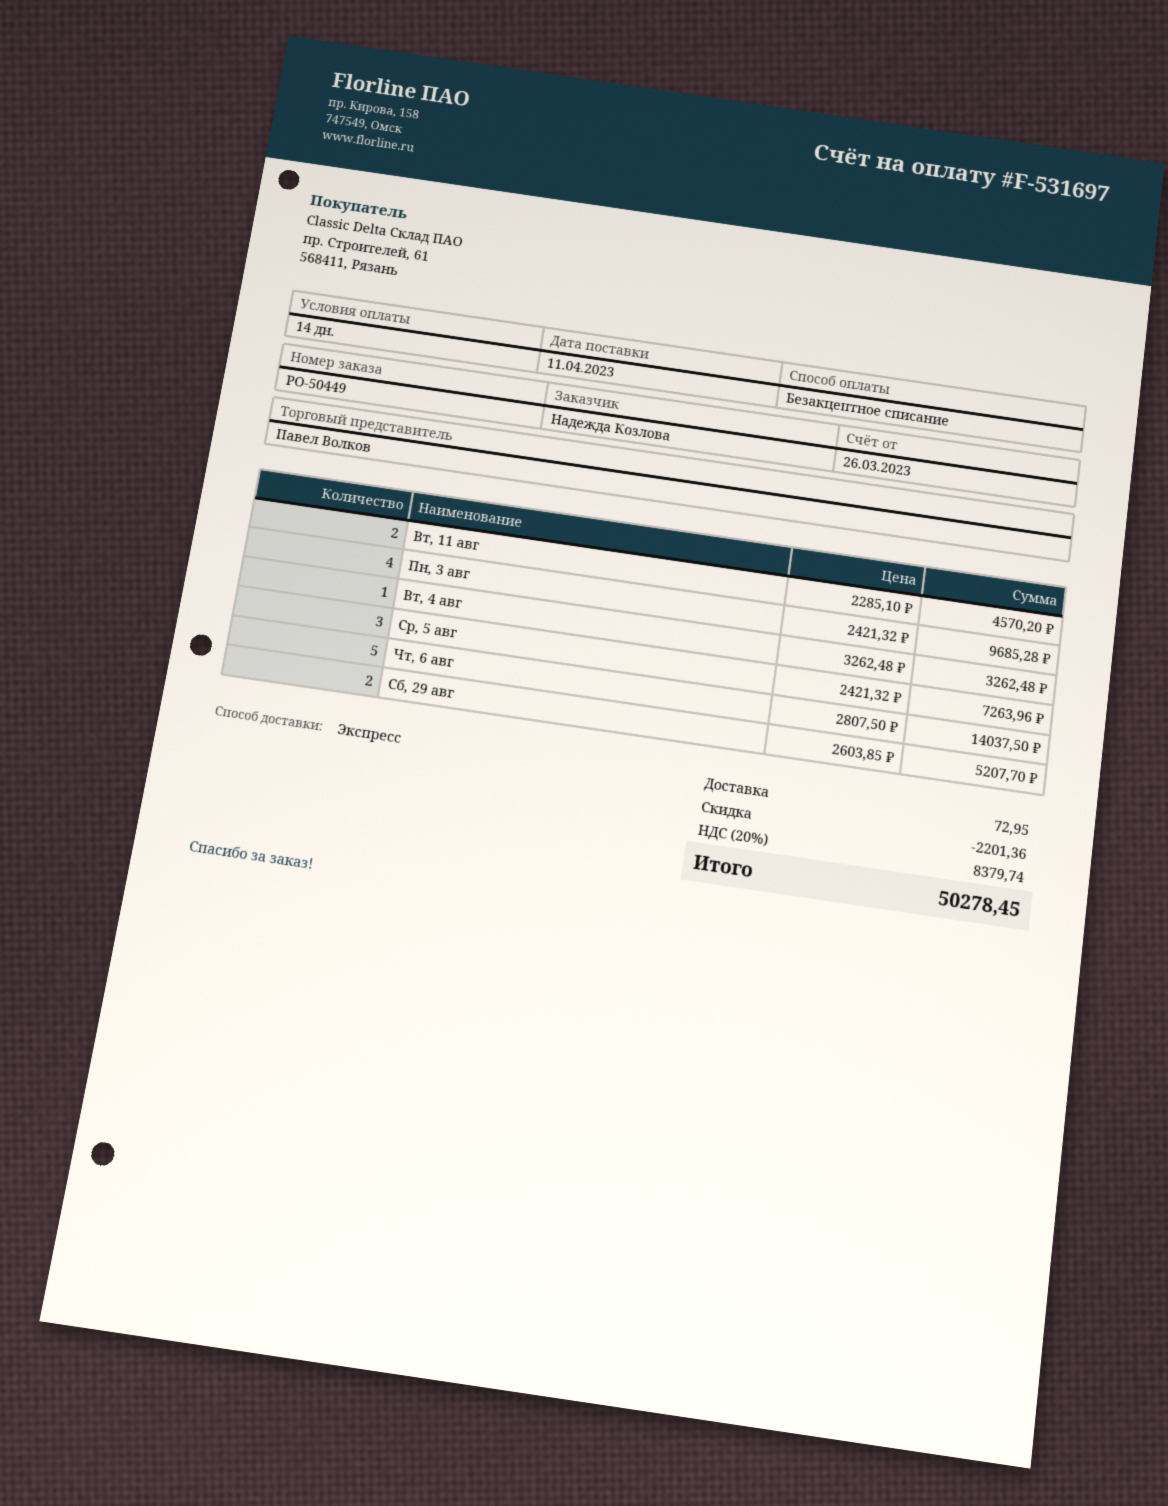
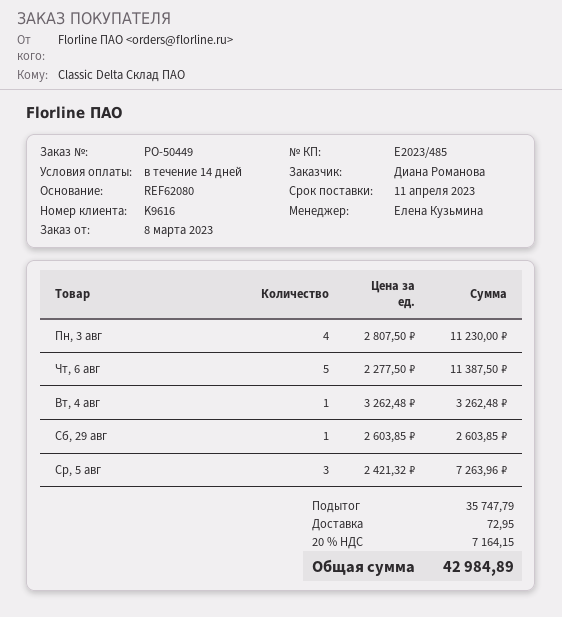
ordered by: Надежда Козлова -> Диана Романова
sales rep: Павел Волков -> Елена Кузьмина
Вт, 11 авг: 2 x 2285.10 = 4570.20 -> none
Пн, 3 авг: 4 x 2421.32 = 9685.28 -> 4 x 2807.50 = 11230.00
Чт, 6 авг: 5 x 2807.50 = 14037.50 -> 5 x 2277.50 = 11387.50
Сб, 29 авг: 2 x 2603.85 = 5207.70 -> 1 x 2603.85 = 2603.85
discount: 2201.36 -> none
tax: 20% = 8379.74 -> 20% = 7164.15
total: 50278.45 -> 42984.89

